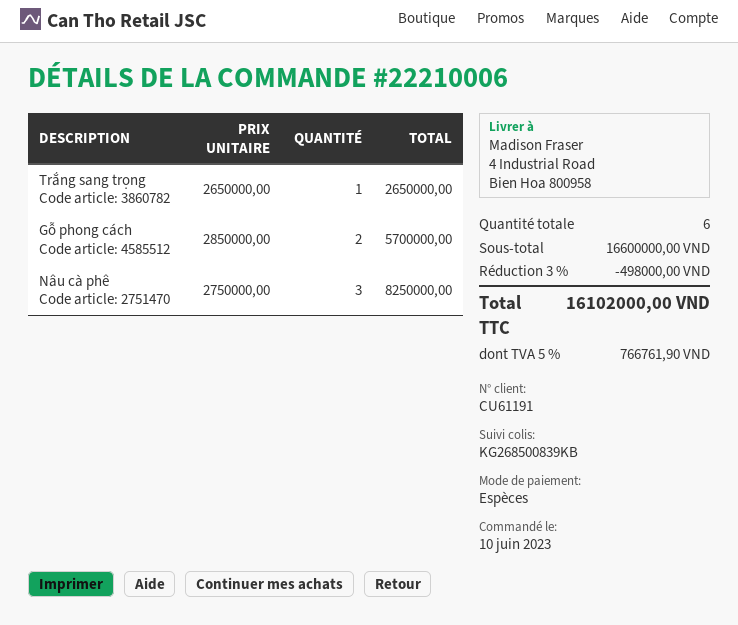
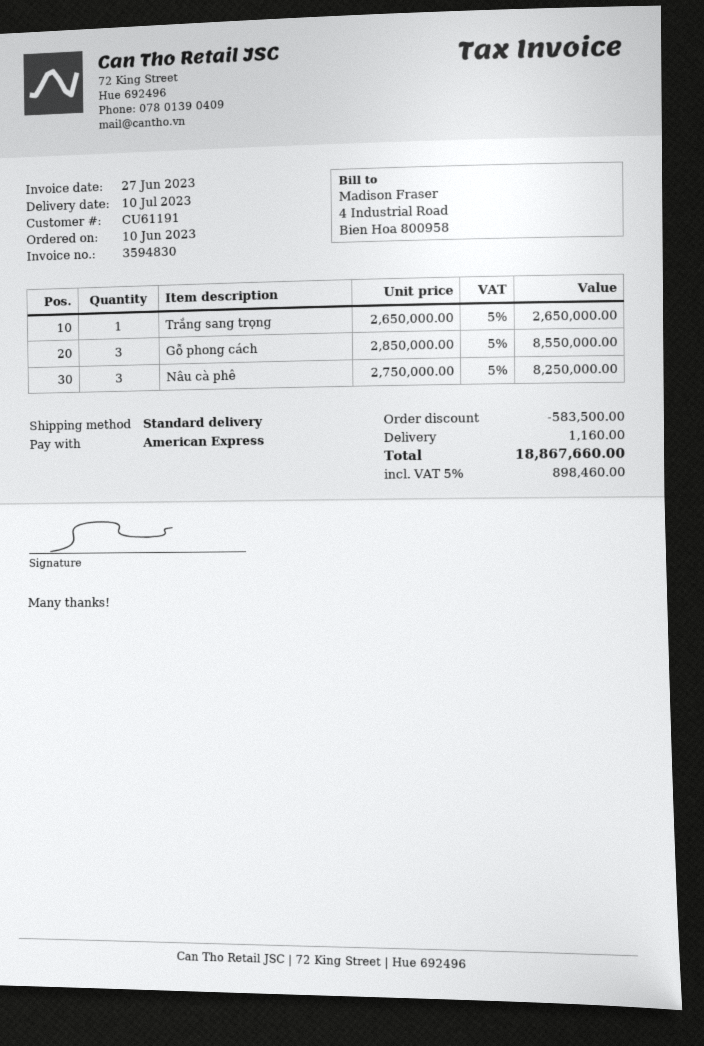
payment method: cash -> American Express
Gỗ phong cách: 2 x 2850000.00 = 5700000.00 -> 3 x 2850000.00 = 8550000.00
discount: 498000.00 -> 583500.00
shipping: none -> 1160.00
tax: 5% = 766761.90 -> 5% = 898460.00
total: 16102000.00 -> 18867660.00

